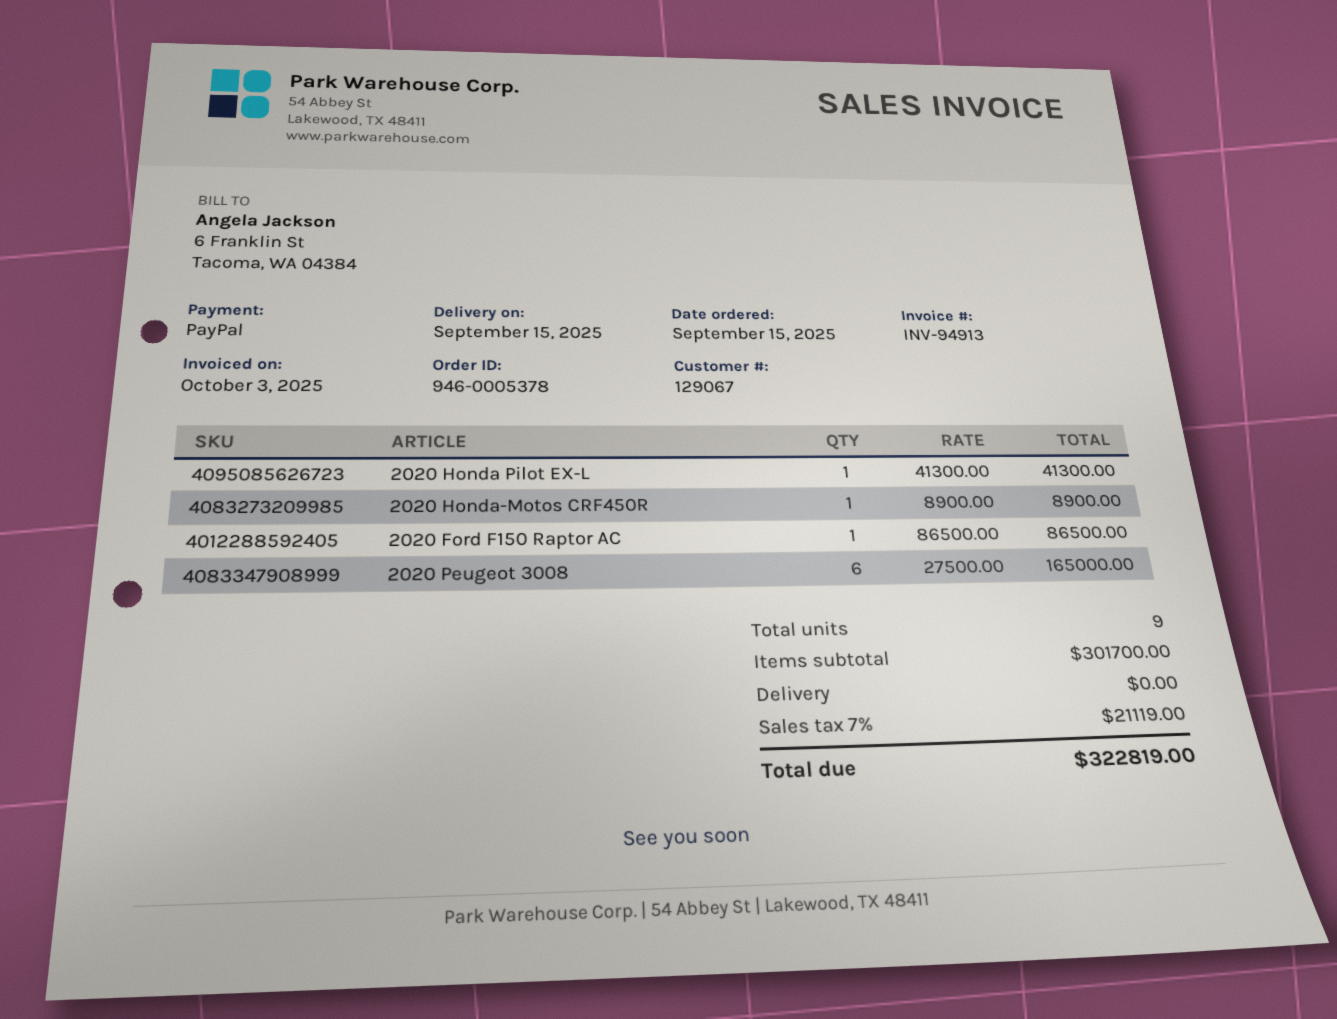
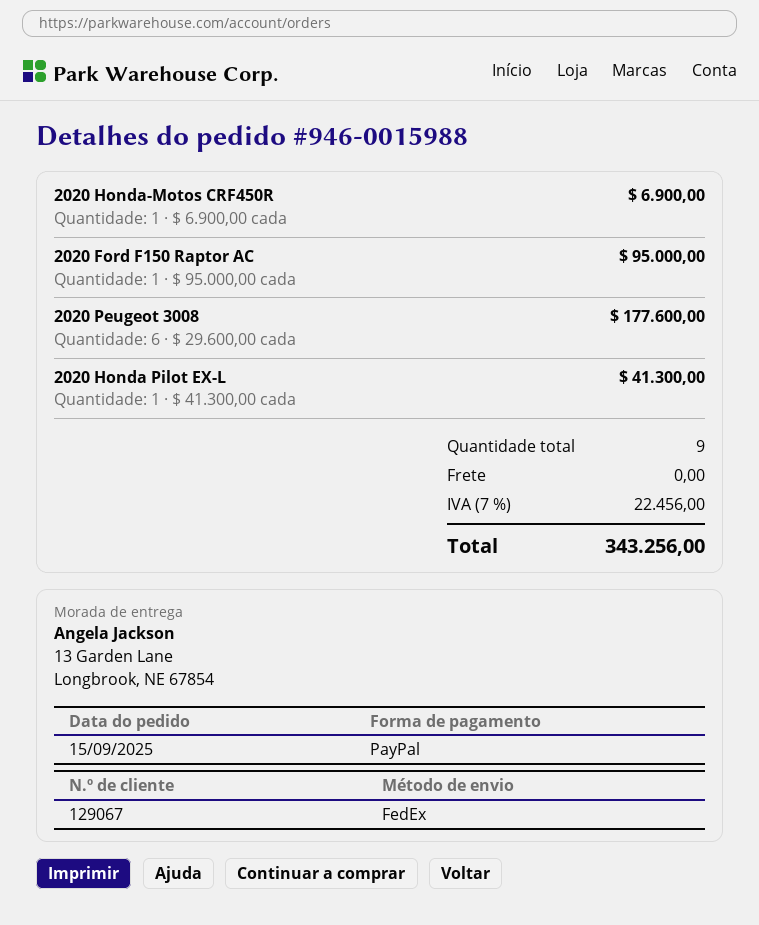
order number: 946-0005378 -> 946-0015988
2020 Honda-Motos CRF450R: 1 x 8900.00 = 8900.00 -> 1 x 6900.00 = 6900.00
2020 Ford F150 Raptor AC: 1 x 86500.00 = 86500.00 -> 1 x 95000.00 = 95000.00
2020 Peugeot 3008: 6 x 27500.00 = 165000.00 -> 6 x 29600.00 = 177600.00
tax: 7% = 21119.00 -> 7% = 22456.00
total: 322819.00 -> 343256.00

